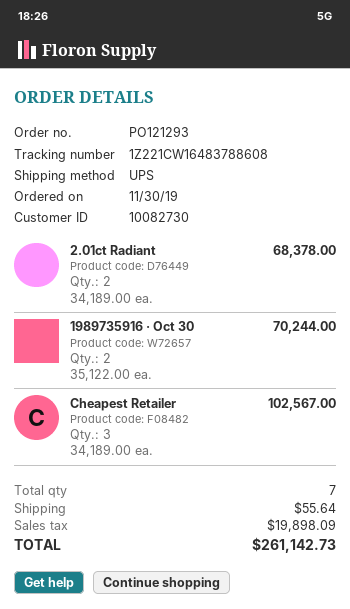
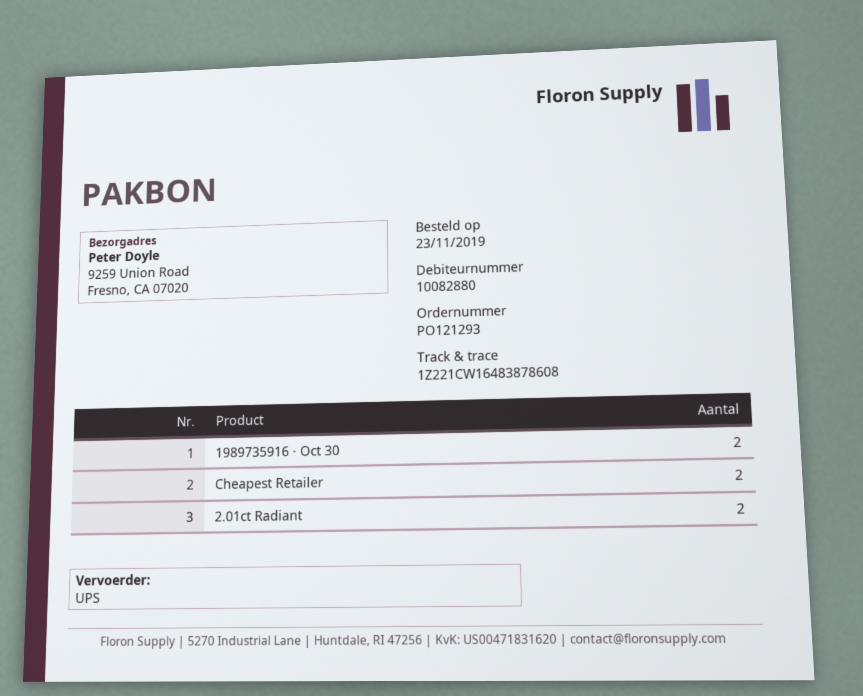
order date: 2019-11-30 -> 2019-11-23
customer number: 10082730 -> 10082880
tracking number: 1Z221CW16483788608 -> 1Z221CW16483878608
Cheapest Retailer: 3 -> 2

